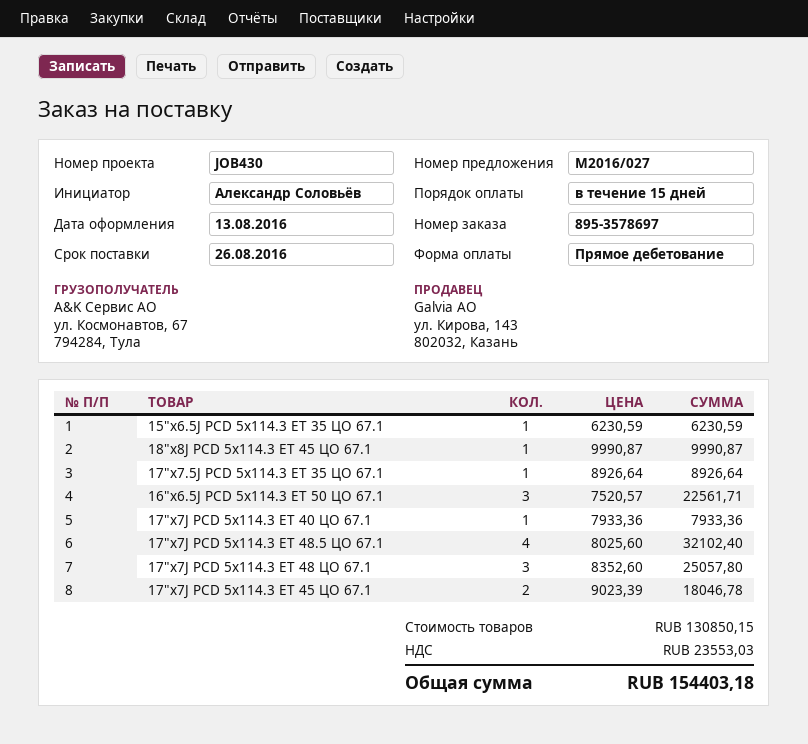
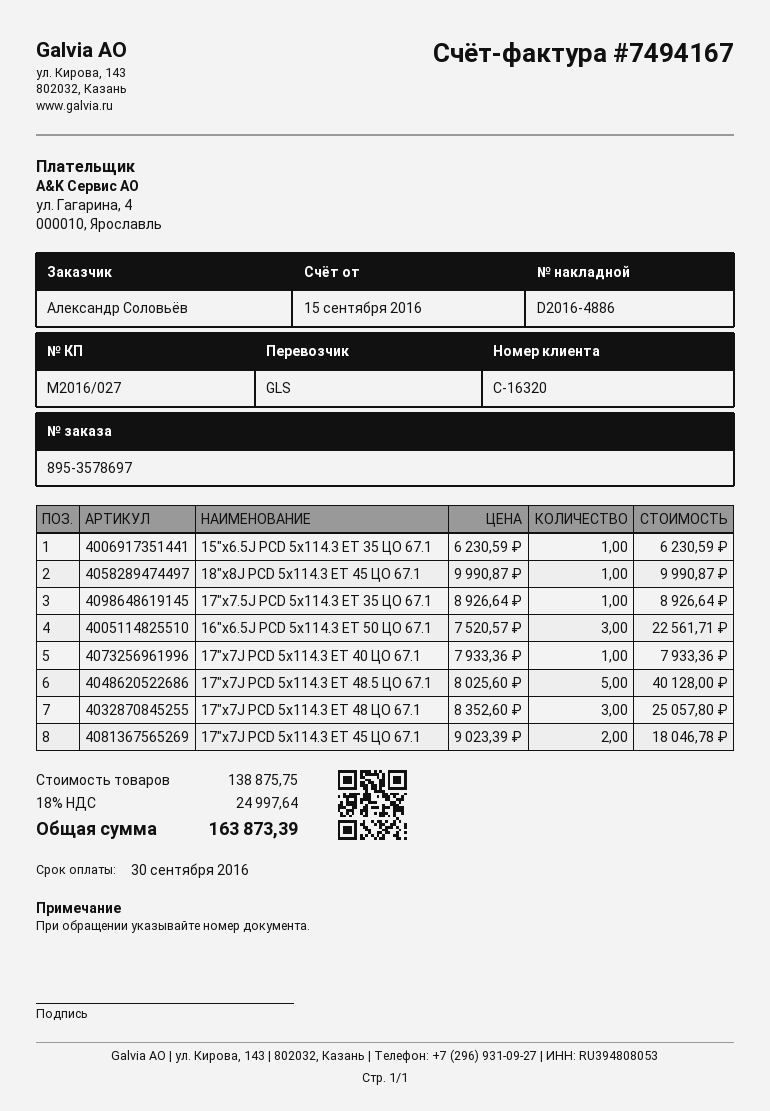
17"x7J PCD 5x114.3 ЕТ 48.5 ЦО 67.1: 4 x 8025.60 = 32102.40 -> 5 x 8025.60 = 40128.00
subtotal: 130850.15 -> 138875.75
tax: 23553.03 -> 24997.64
total: 154403.18 -> 163873.39

